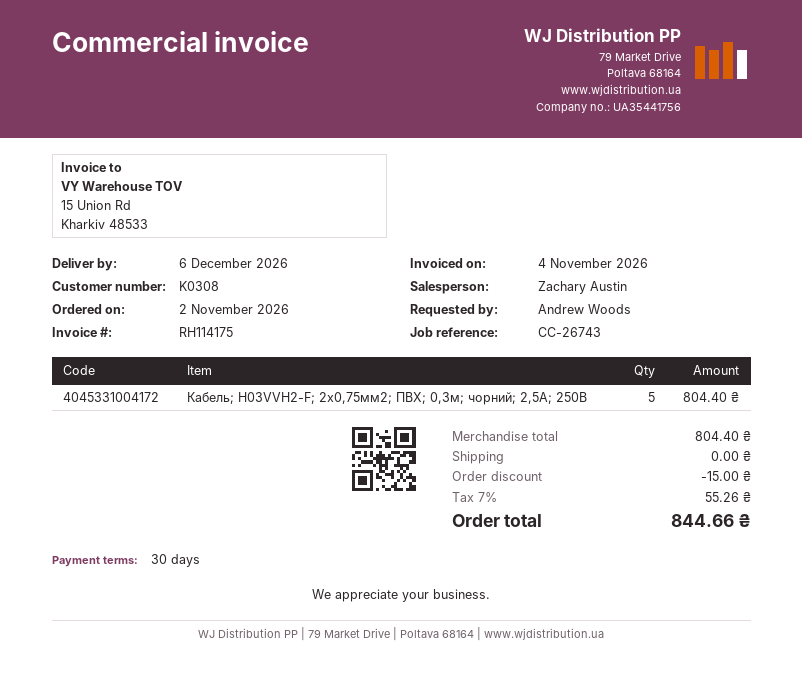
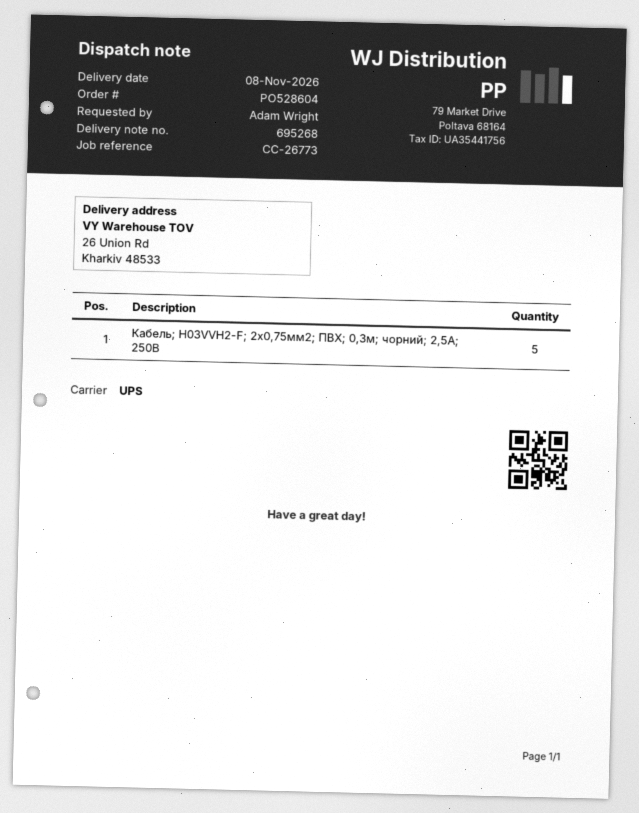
delivery date: 2026-12-06 -> 2026-11-08
reference: CC-26743 -> CC-26773
ordered by: Andrew Woods -> Adam Wright

